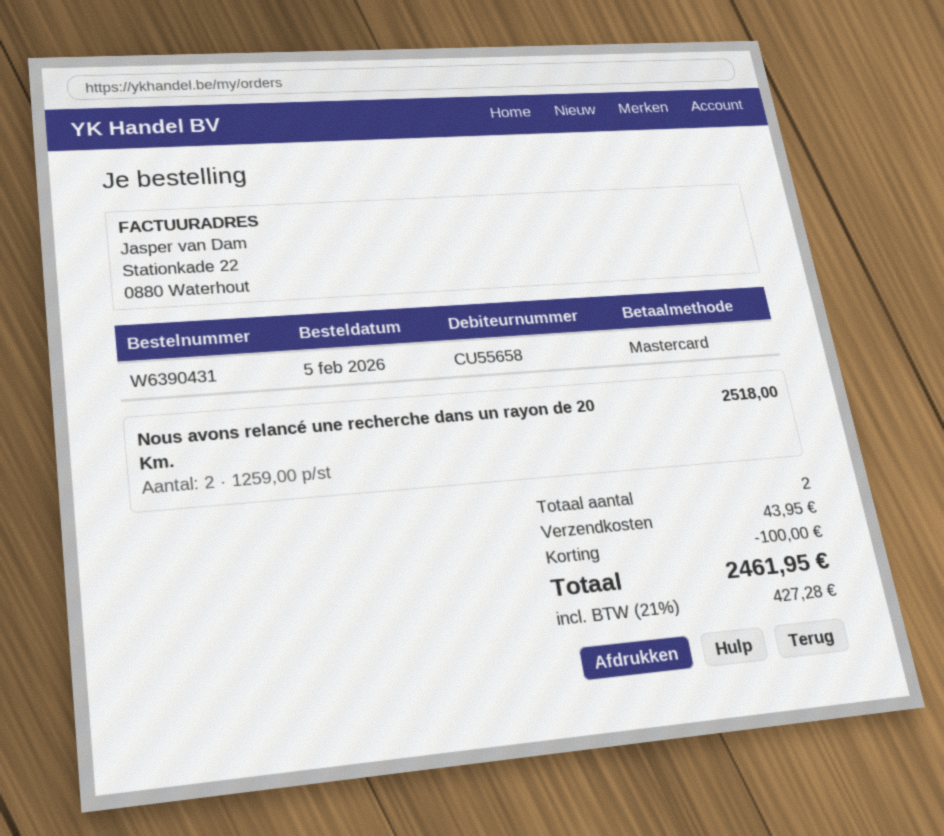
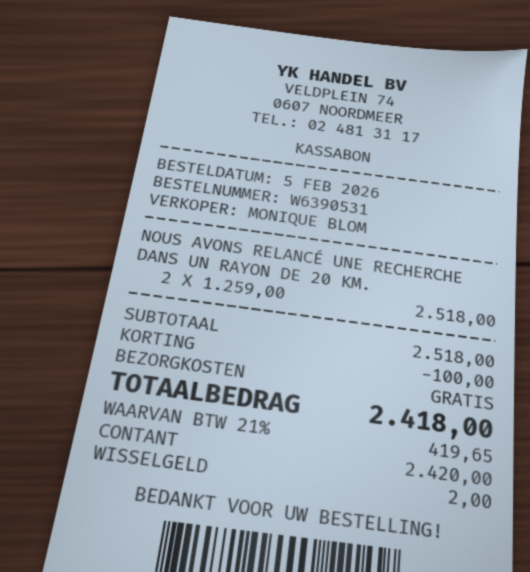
order number: W6390431 -> W6390531
payment method: Mastercard -> cash
shipping: 43.95 -> 0.00
tax: 21% = 427.28 -> 21% = 419.65
total: 2461.95 -> 2418.00

